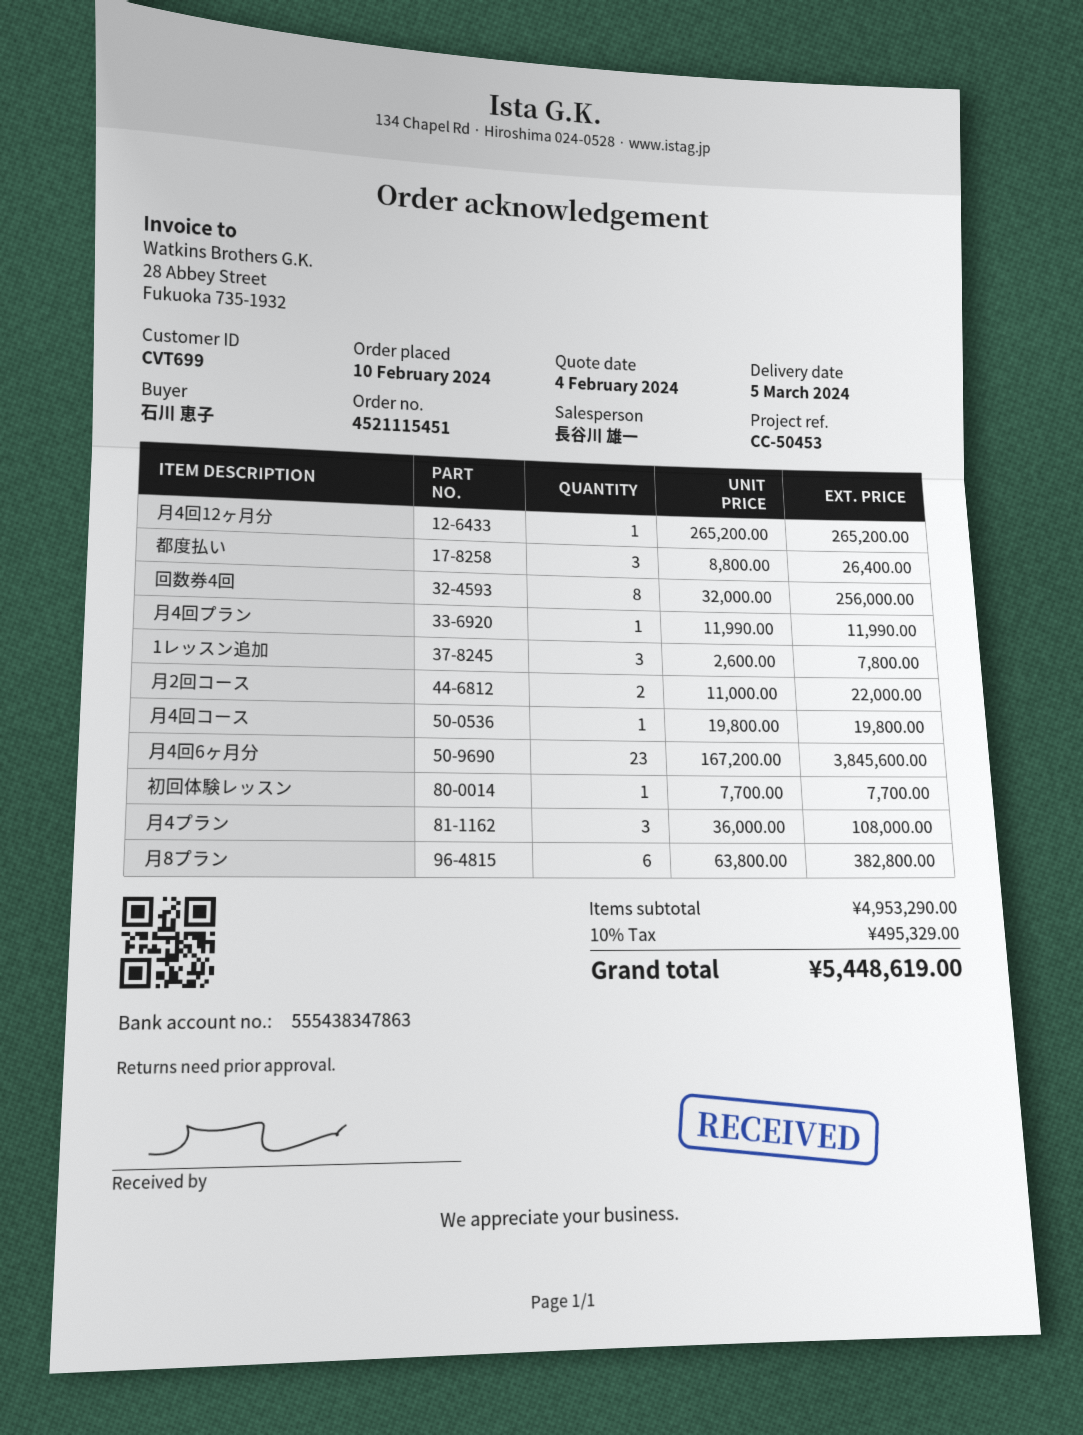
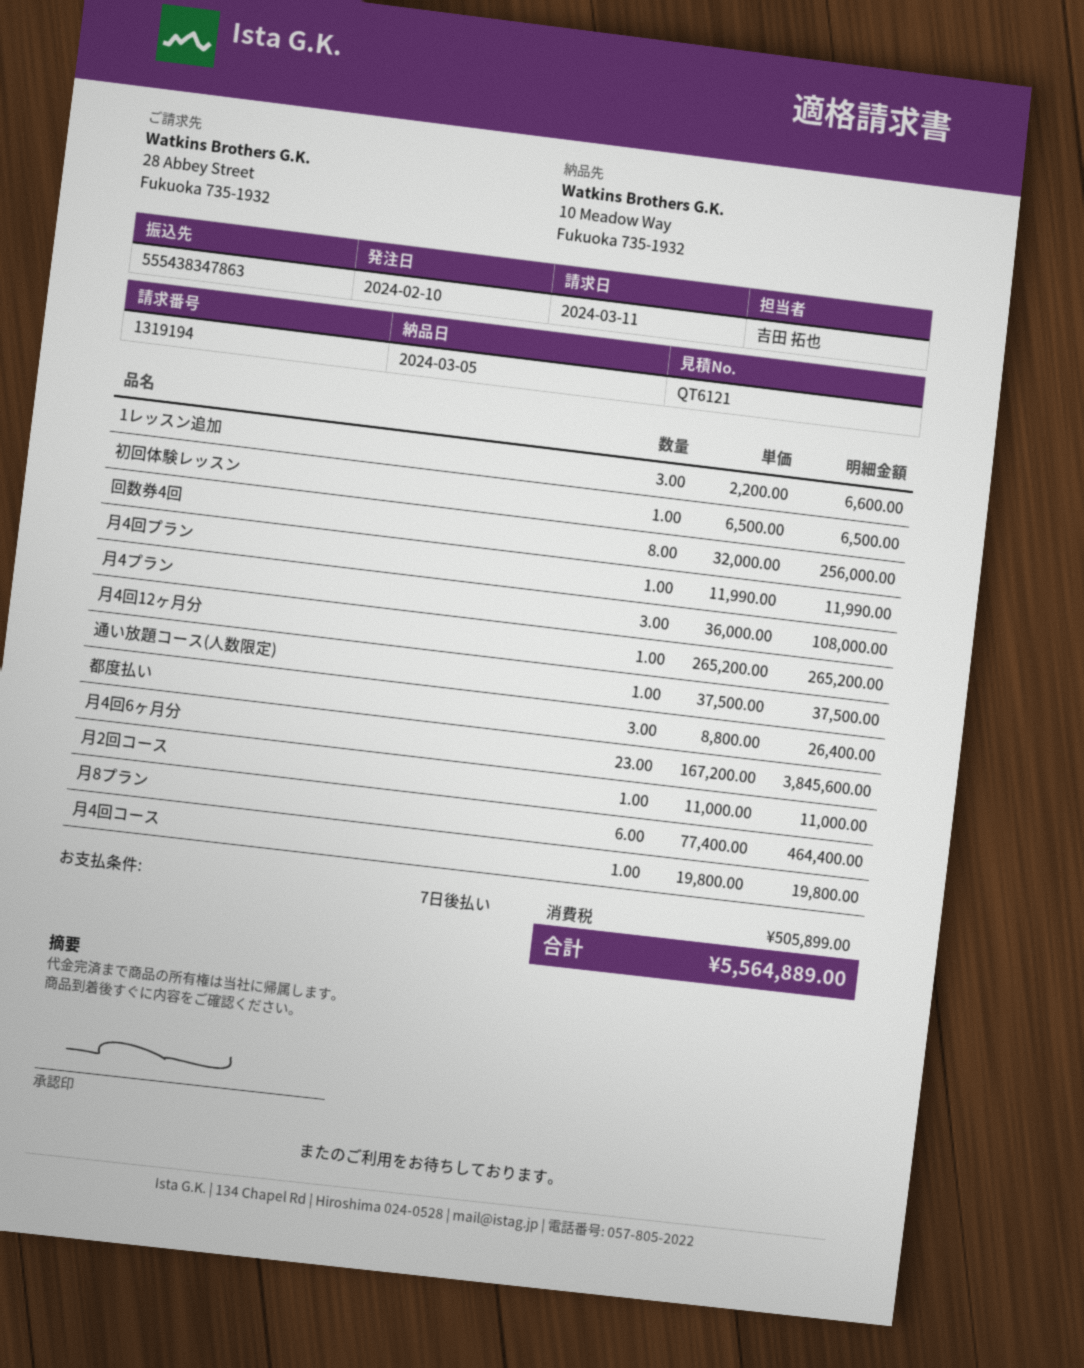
sales rep: 長谷川 雄一 -> 吉田 拓也
1レッスン追加: 3 x 2600.00 = 7800.00 -> 3 x 2200.00 = 6600.00
月2回コース: 2 x 11000.00 = 22000.00 -> 1 x 11000.00 = 11000.00
初回体験レッスン: 1 x 7700.00 = 7700.00 -> 1 x 6500.00 = 6500.00
月8プラン: 6 x 63800.00 = 382800.00 -> 6 x 77400.00 = 464400.00
通い放題コース(人数限定): none -> 1 x 37500.00 = 37500.00
tax: 495329.00 -> 505899.00
total: 5448619.00 -> 5564889.00

